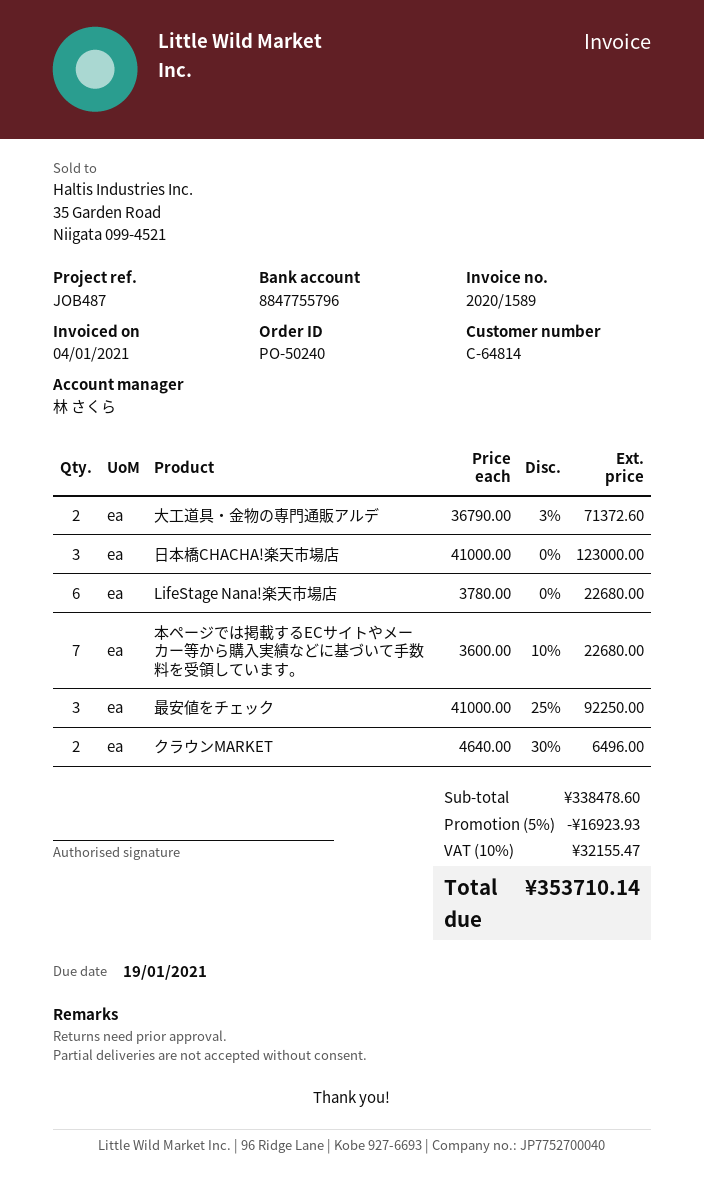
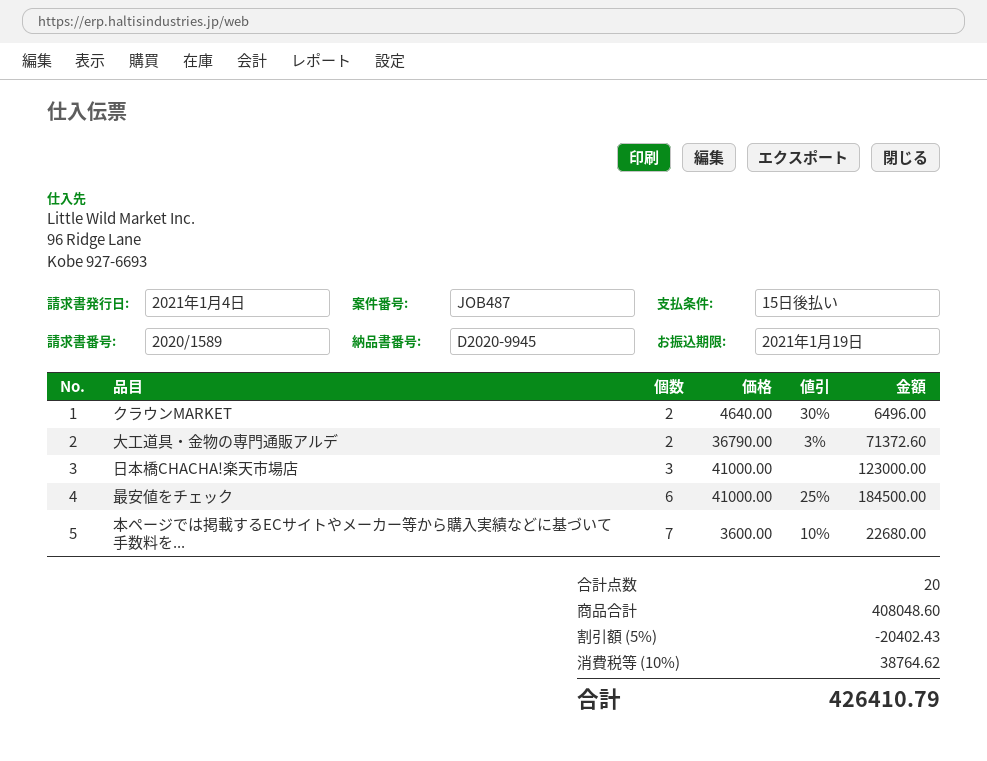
LifeStage Nana!楽天市場店: 6 x 3780.00 = 22680.00 -> none
最安値をチェック: 3 x 41000.00 - 25% = 92250.00 -> 6 x 41000.00 - 25% = 184500.00
subtotal: 338478.60 -> 408048.60
discount: 5% = 16923.93 -> 5% = 20402.43
tax: 10% = 32155.47 -> 10% = 38764.62
total: 353710.14 -> 426410.79

